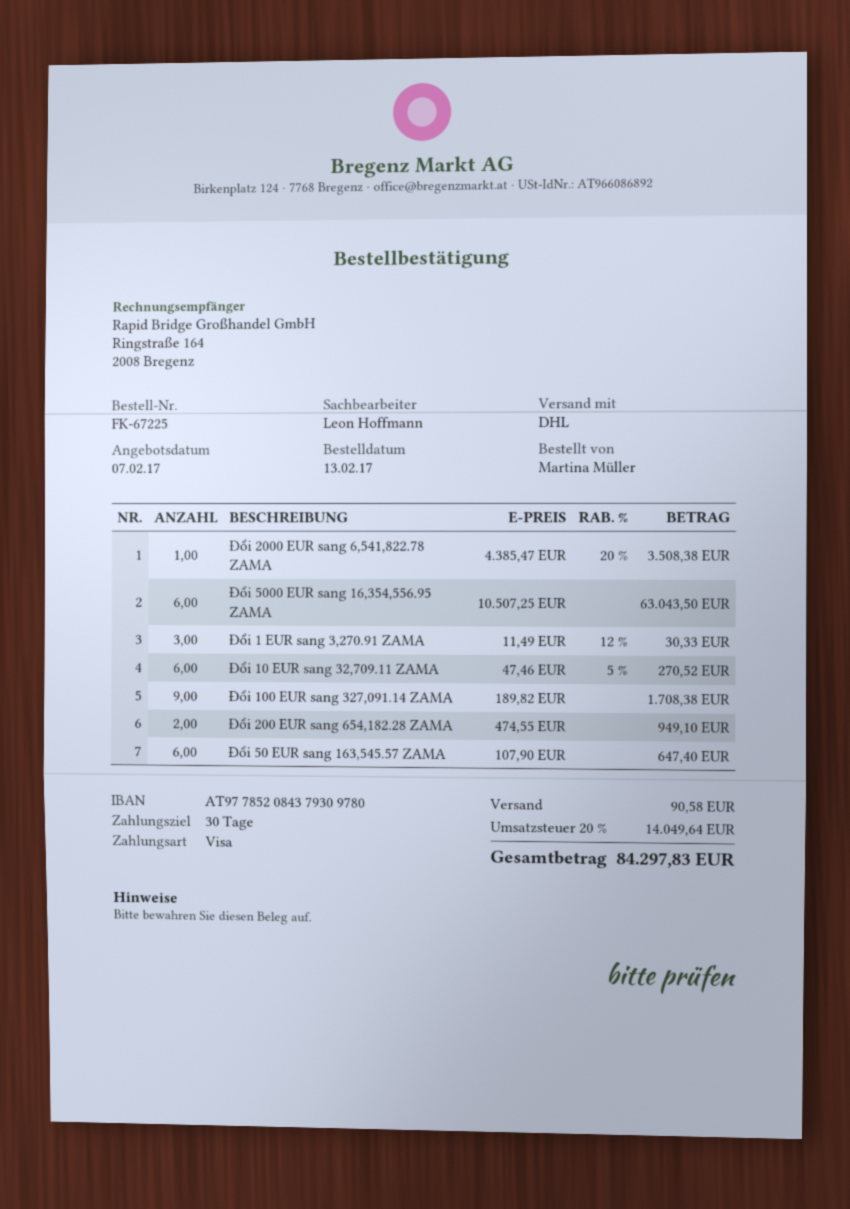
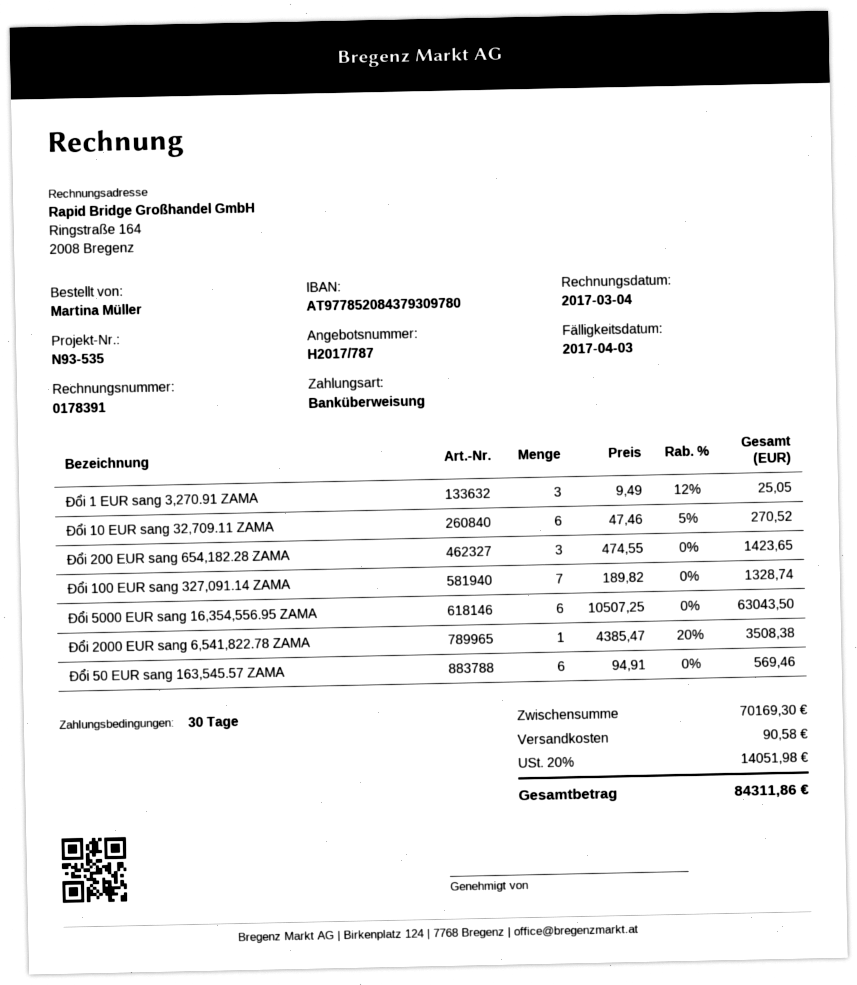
payment method: Visa -> bank transfer
Đổi 1 EUR sang 3,270.91 ZAMA: 3 x 11.49 - 12% = 30.33 -> 3 x 9.49 - 12% = 25.05
Đổi 100 EUR sang 327,091.14 ZAMA: 9 x 189.82 = 1708.38 -> 7 x 189.82 = 1328.74
Đổi 200 EUR sang 654,182.28 ZAMA: 2 x 474.55 = 949.10 -> 3 x 474.55 = 1423.65
Đổi 50 EUR sang 163,545.57 ZAMA: 6 x 107.90 = 647.40 -> 6 x 94.91 = 569.46
tax: 20% = 14049.64 -> 20% = 14051.98
total: 84297.83 -> 84311.86

